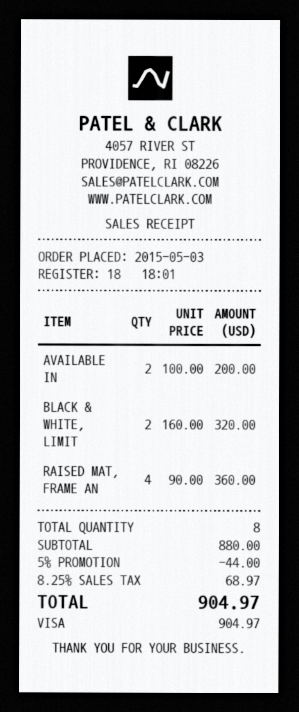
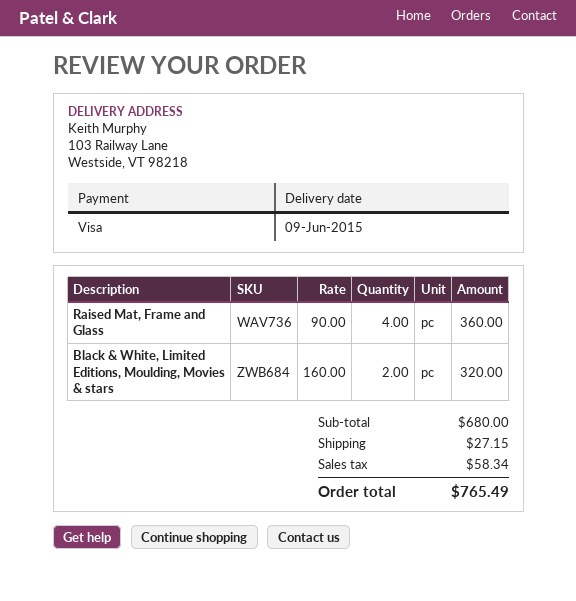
AVAILABLE IN: 2 x 100.00 = 200.00 -> none
subtotal: 880.00 -> 680.00
discount: 5% = 44.00 -> none
shipping: none -> 27.15
tax: 68.97 -> 58.34
total: 904.97 -> 765.49

